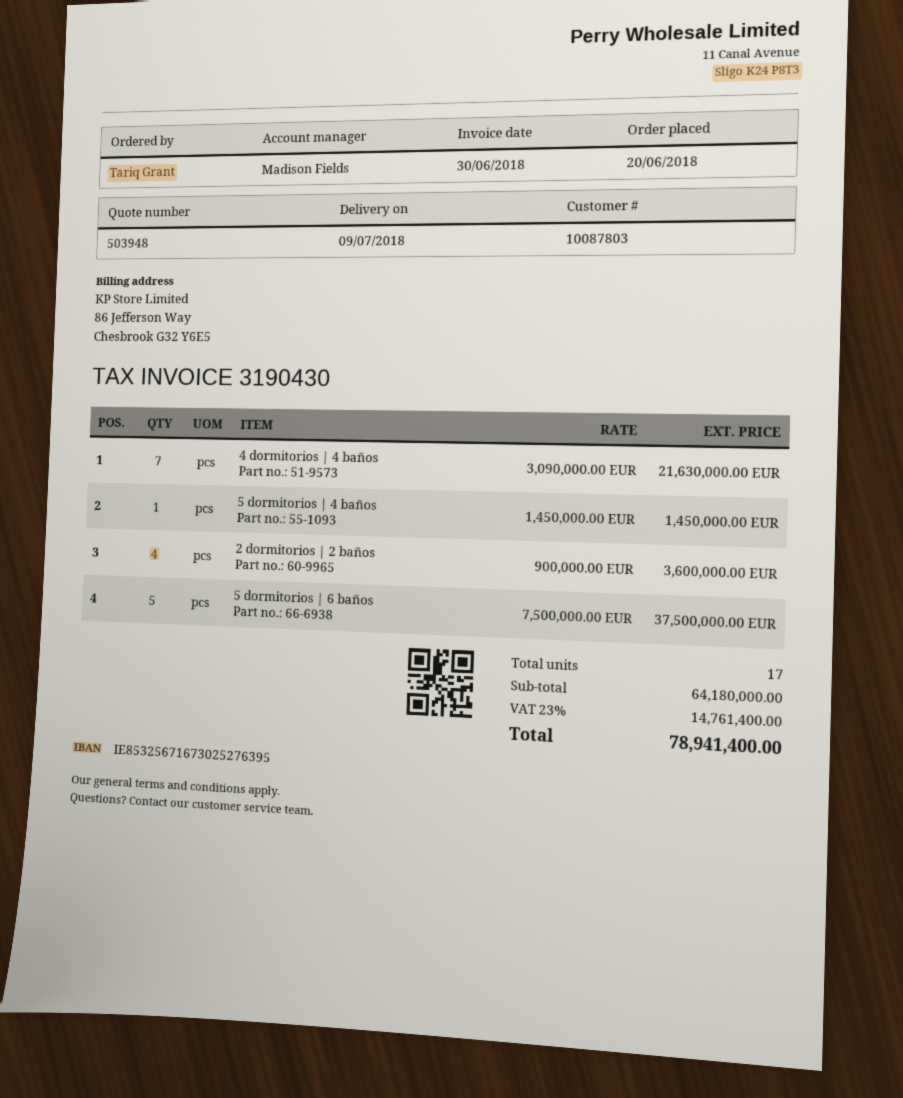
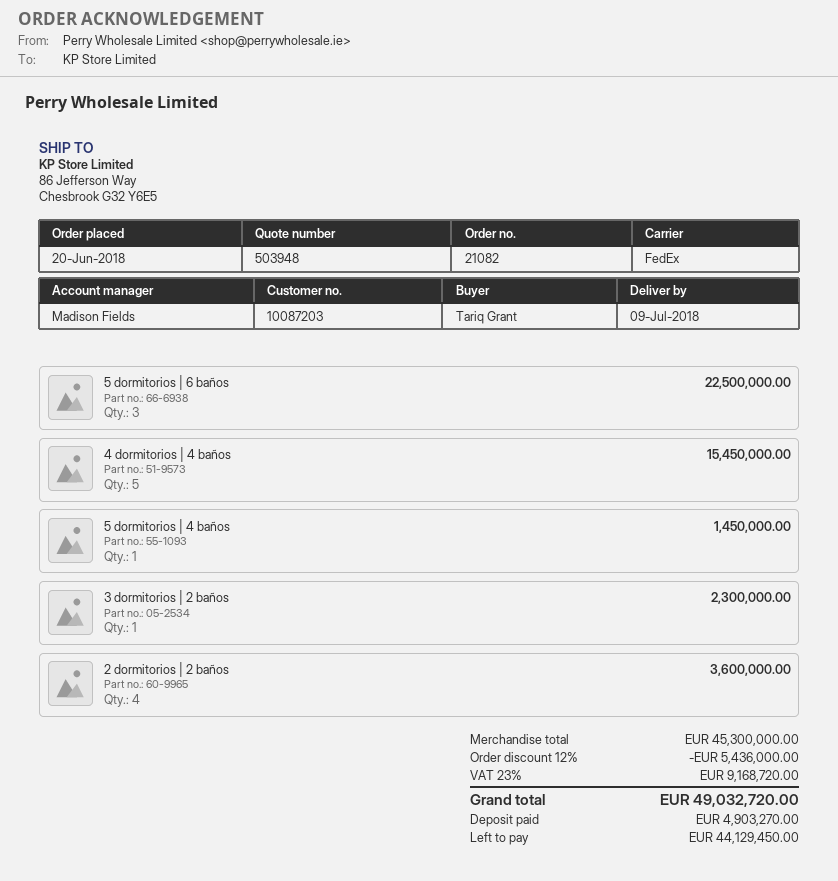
customer number: 10087803 -> 10087203
4 dormitorios | 4 baños: 7 for 21630000.00 -> 5 for 15450000.00
5 dormitorios | 6 baños: 5 for 37500000.00 -> 3 for 22500000.00
3 dormitorios | 2 baños: none -> 1 for 2300000.00
subtotal: 64180000.00 -> 45300000.00
discount: none -> 12% = 5436000.00
tax: 23% = 14761400.00 -> 23% = 9168720.00
total: 78941400.00 -> 49032720.00

